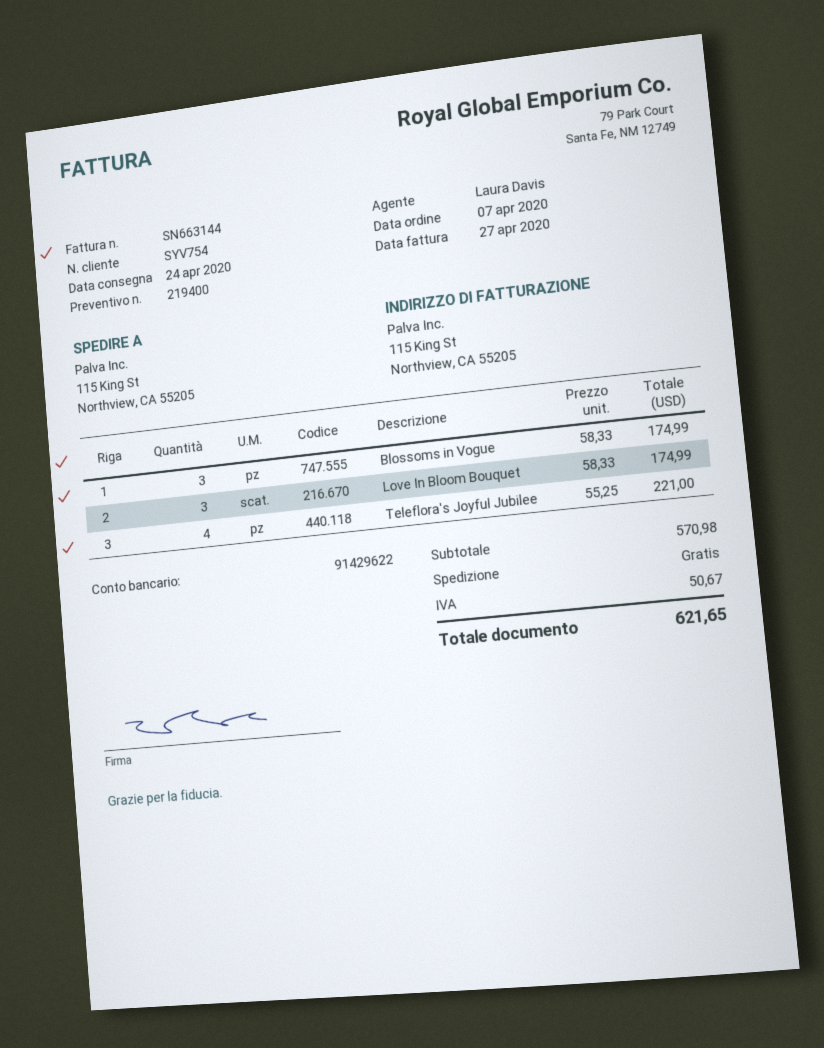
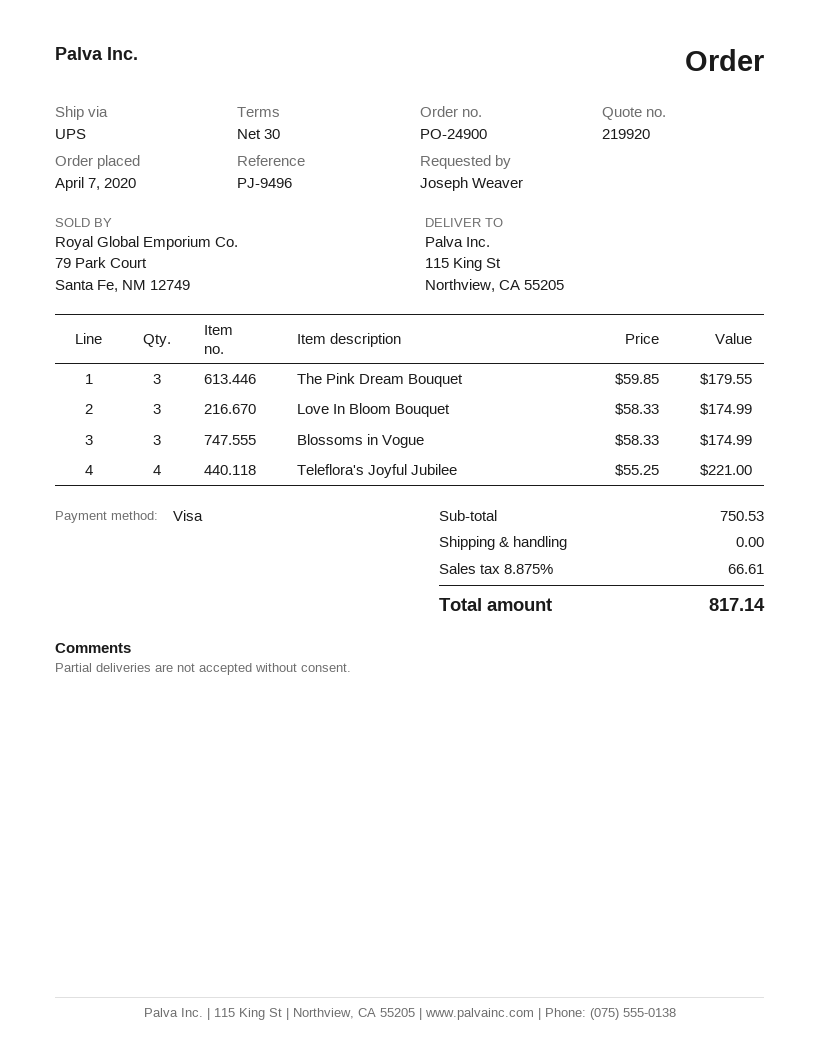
quote number: 219400 -> 219920
The Pink Dream Bouquet: none -> 3 x 59.85 = 179.55
subtotal: 570.98 -> 750.53
tax: 50.67 -> 66.61
total: 621.65 -> 817.14

